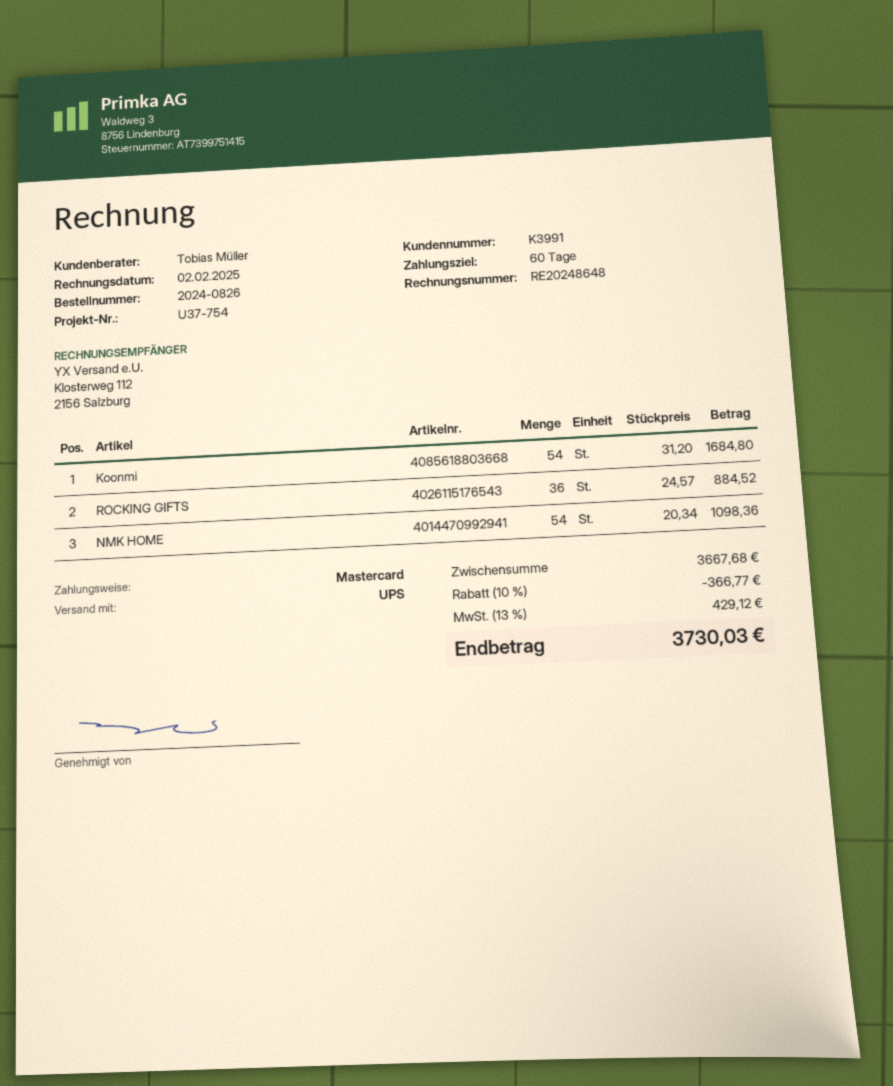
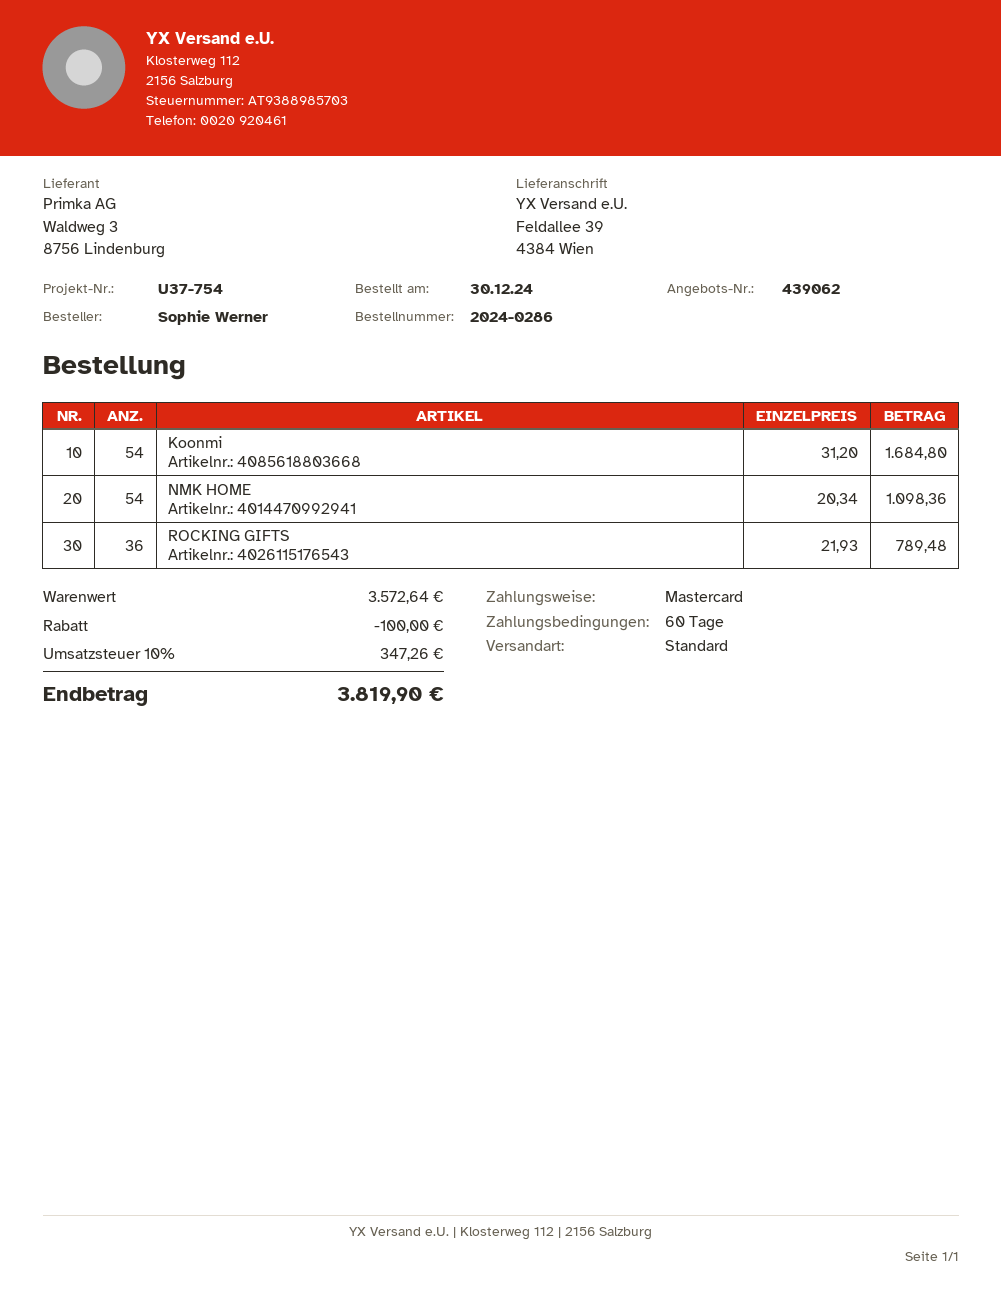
order number: 2024-0826 -> 2024-0286
shipping method: UPS -> standard
ROCKING GIFTS: 36 x 24.57 = 884.52 -> 36 x 21.93 = 789.48
subtotal: 3667.68 -> 3572.64
discount: 366.77 -> 100.00
tax: 13% = 429.12 -> 10% = 347.26
total: 3730.03 -> 3819.90

